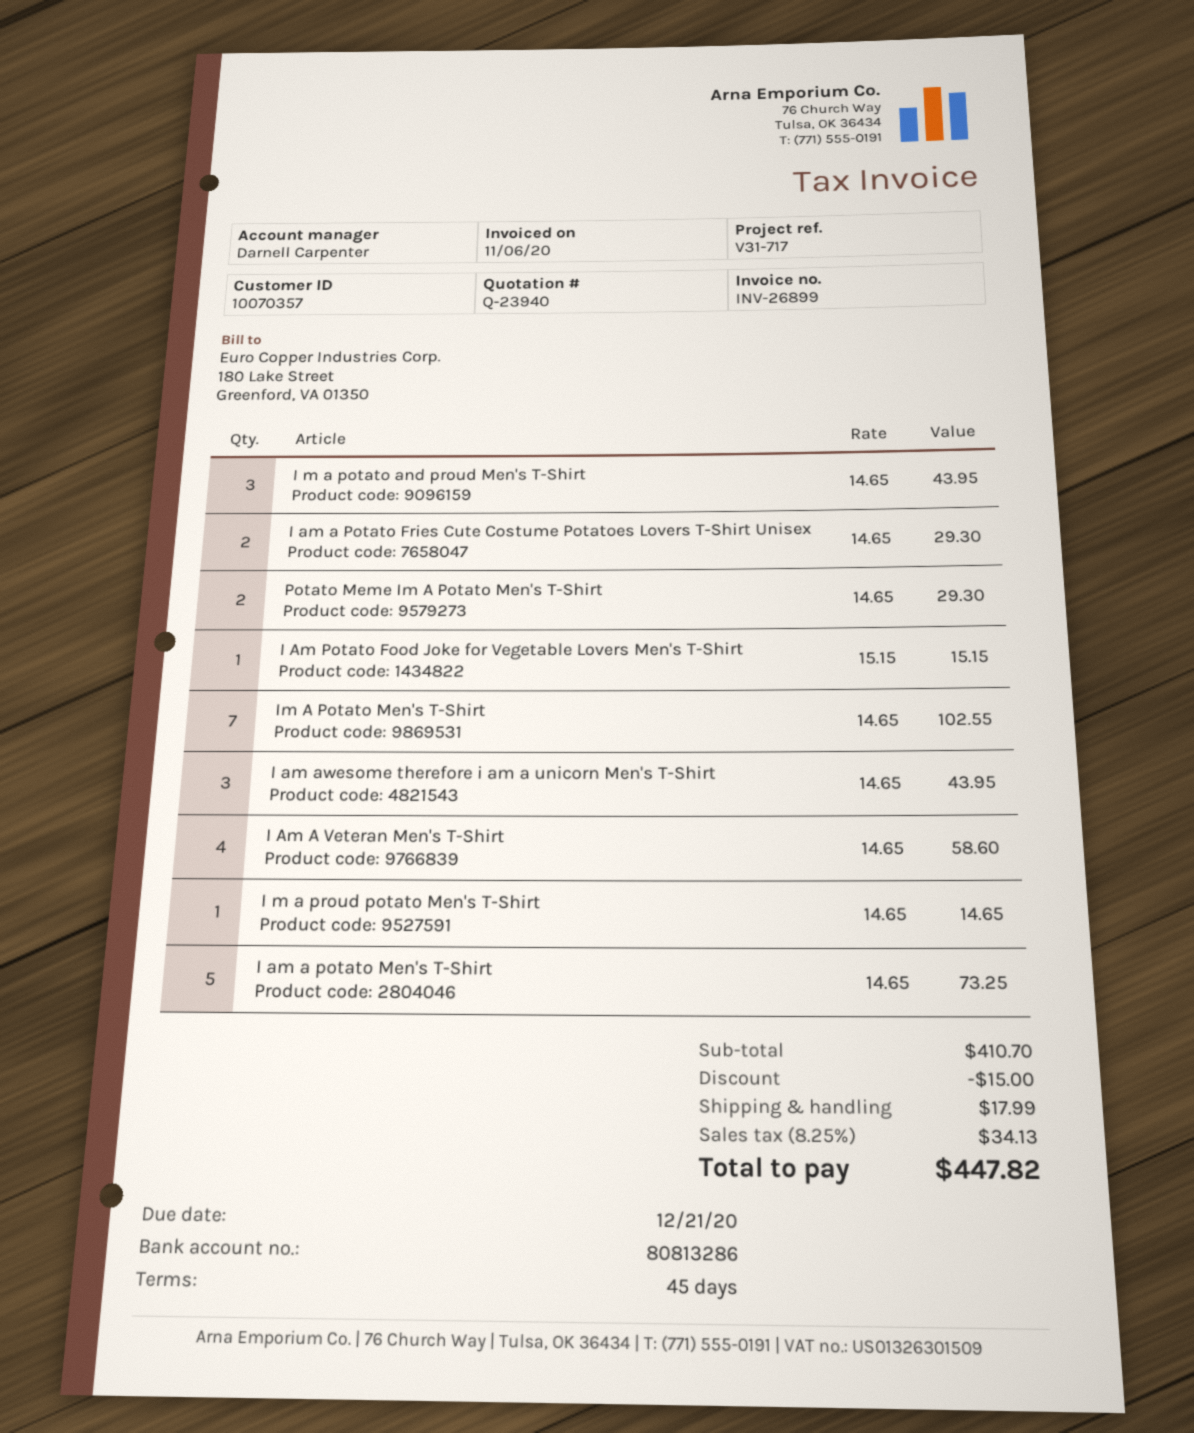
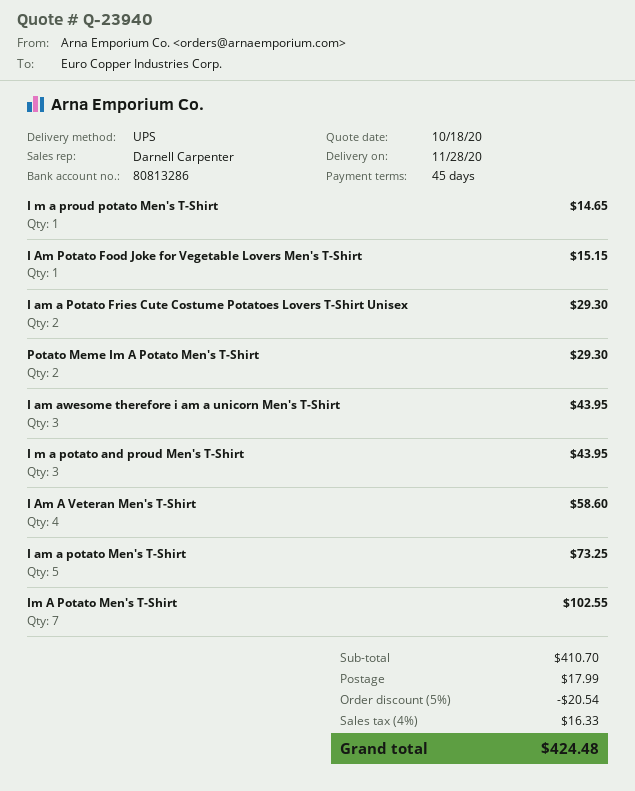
discount: 15.00 -> 20.54
tax: 8.25% = 34.13 -> 4% = 16.33
total: 447.82 -> 424.48

